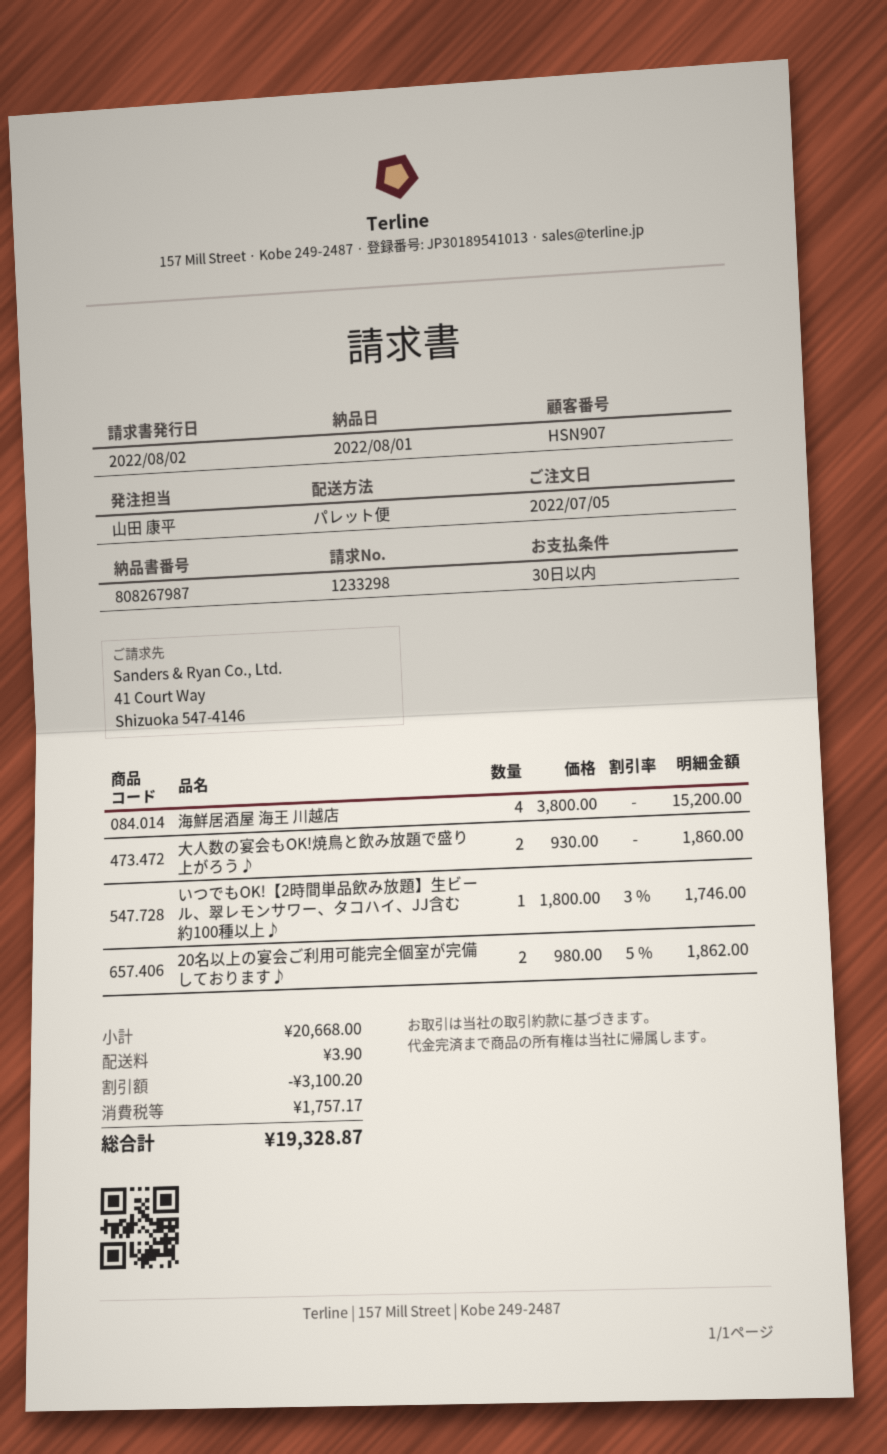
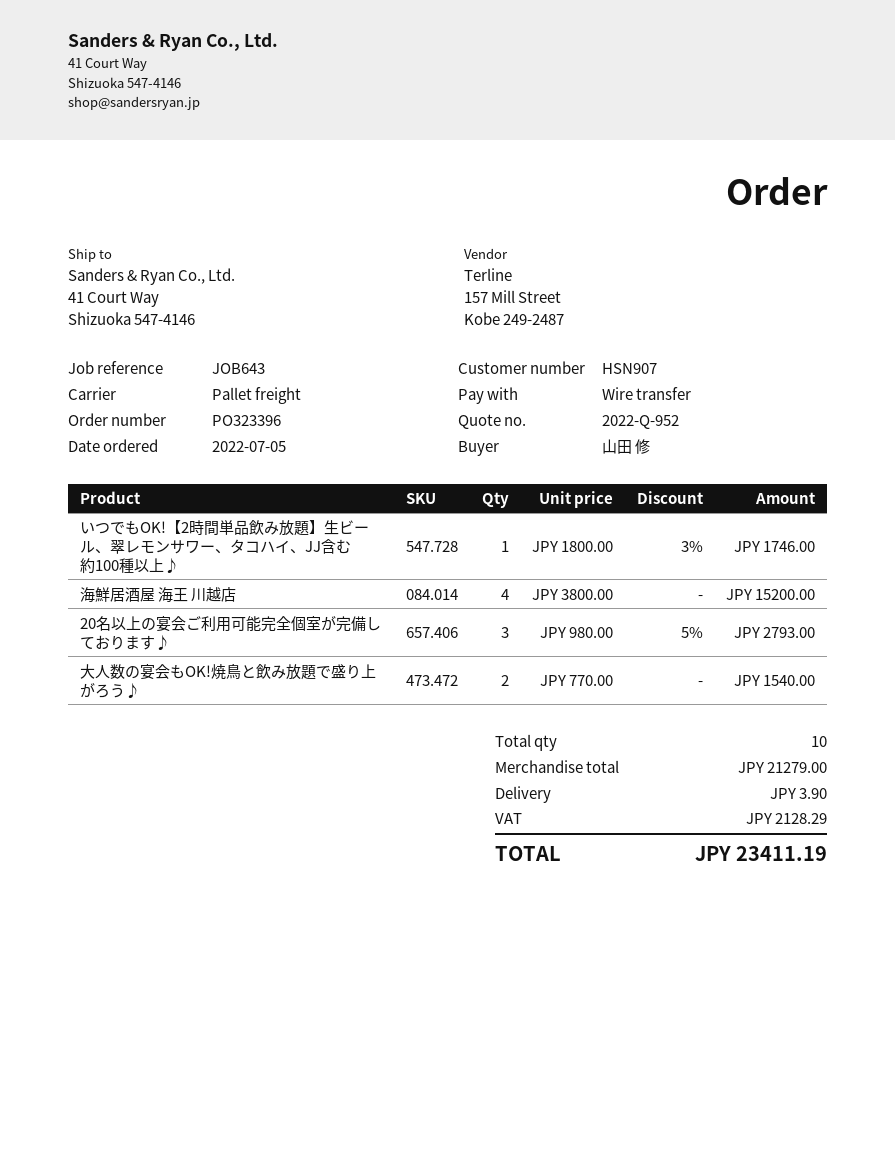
ordered by: 山田 康平 -> 山田 修
大人数の宴会もOK!焼鳥と飲み放題で盛り上がろう♪: 2 x 930.00 = 1860.00 -> 2 x 770.00 = 1540.00
20名以上の宴会ご利用可能完全個室が完備しております♪: 2 x 980.00 - 5% = 1862.00 -> 3 x 980.00 - 5% = 2793.00
subtotal: 20668.00 -> 21279.00
discount: 3100.20 -> none
tax: 1757.17 -> 2128.29
total: 19328.87 -> 23411.19

